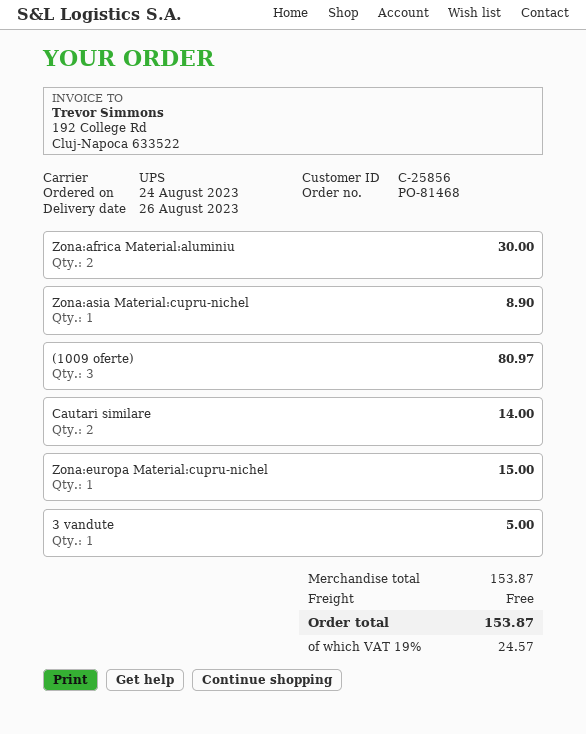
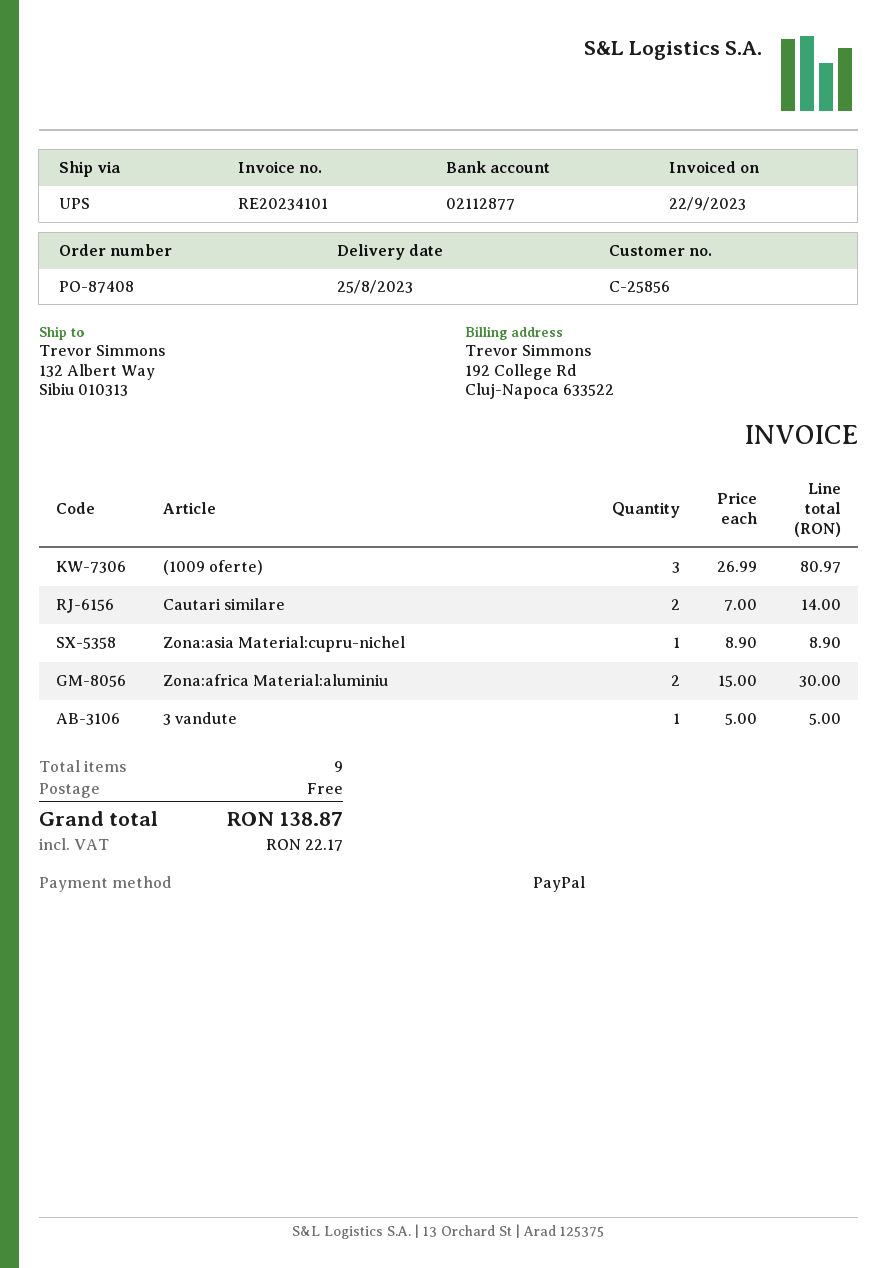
order number: PO-81468 -> PO-87408
delivery date: 2023-08-26 -> 2023-08-25
Zona:europa Material:cupru-nichel: 1 for 15.00 -> none
tax: 24.57 -> 22.17
total: 153.87 -> 138.87

